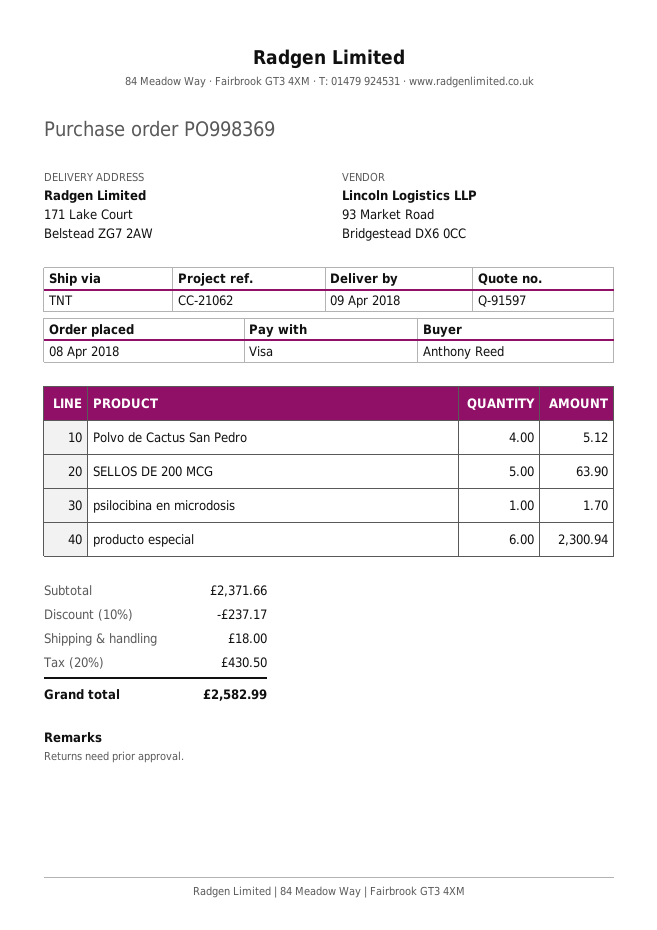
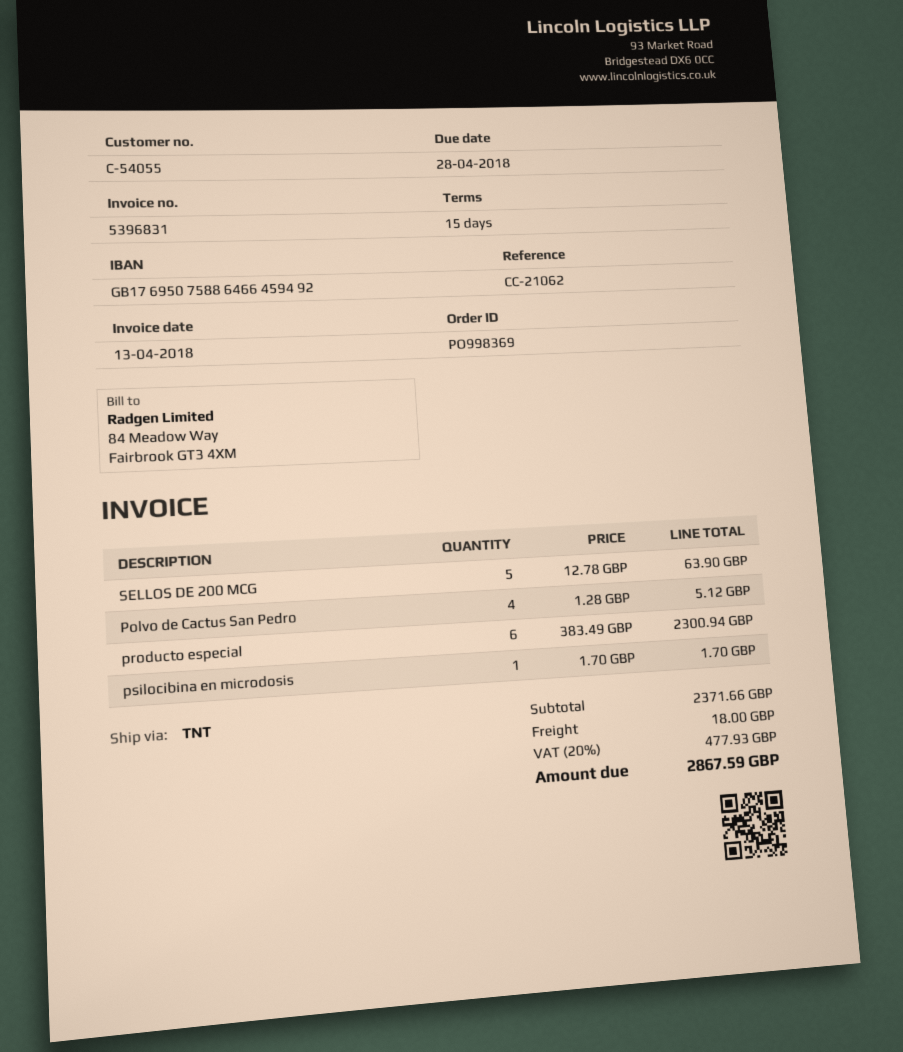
discount: 10% = 237.17 -> none
tax: 20% = 430.50 -> 20% = 477.93
total: 2582.99 -> 2867.59

